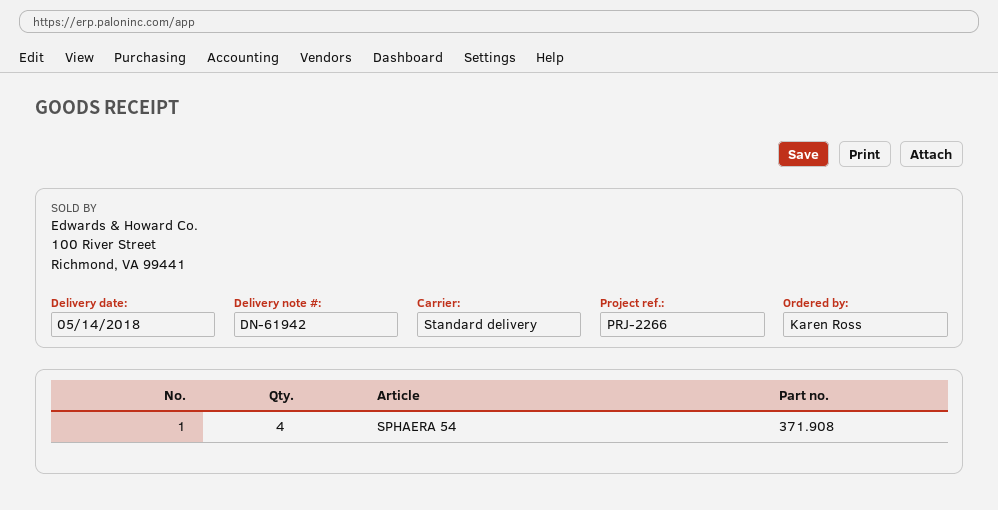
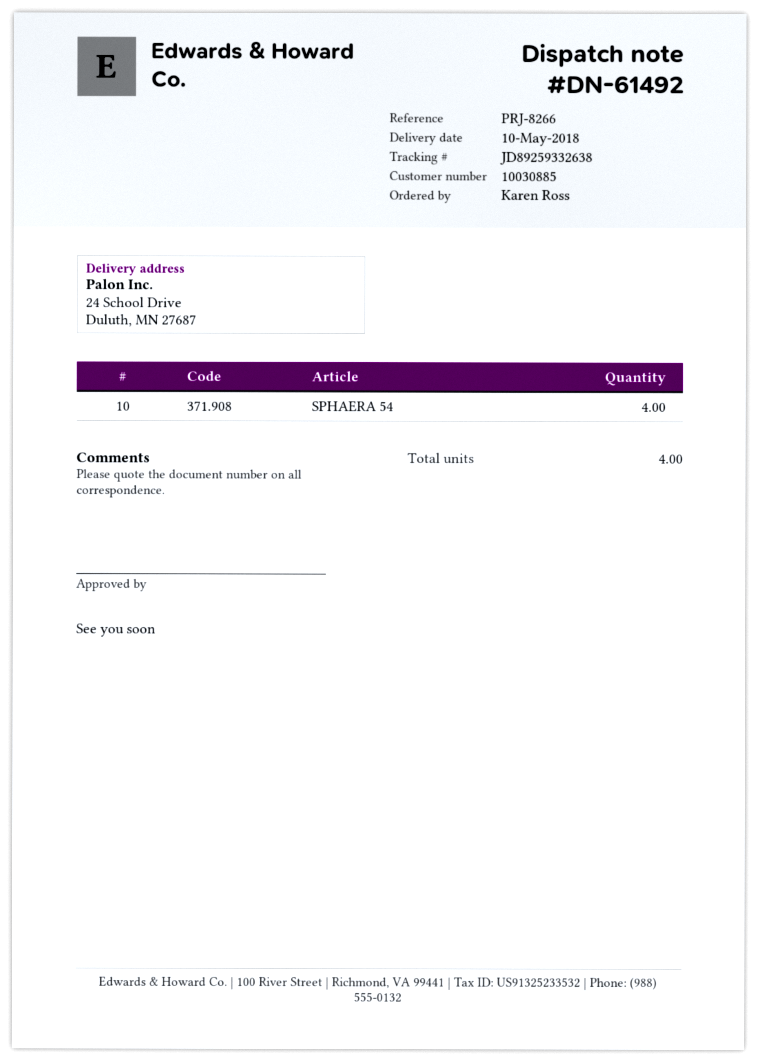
delivery note number: DN-61942 -> DN-61492
delivery date: 2018-05-14 -> 2018-05-10
reference: PRJ-2266 -> PRJ-8266

